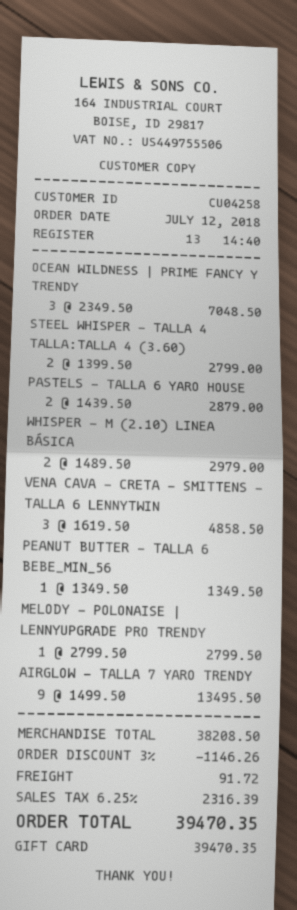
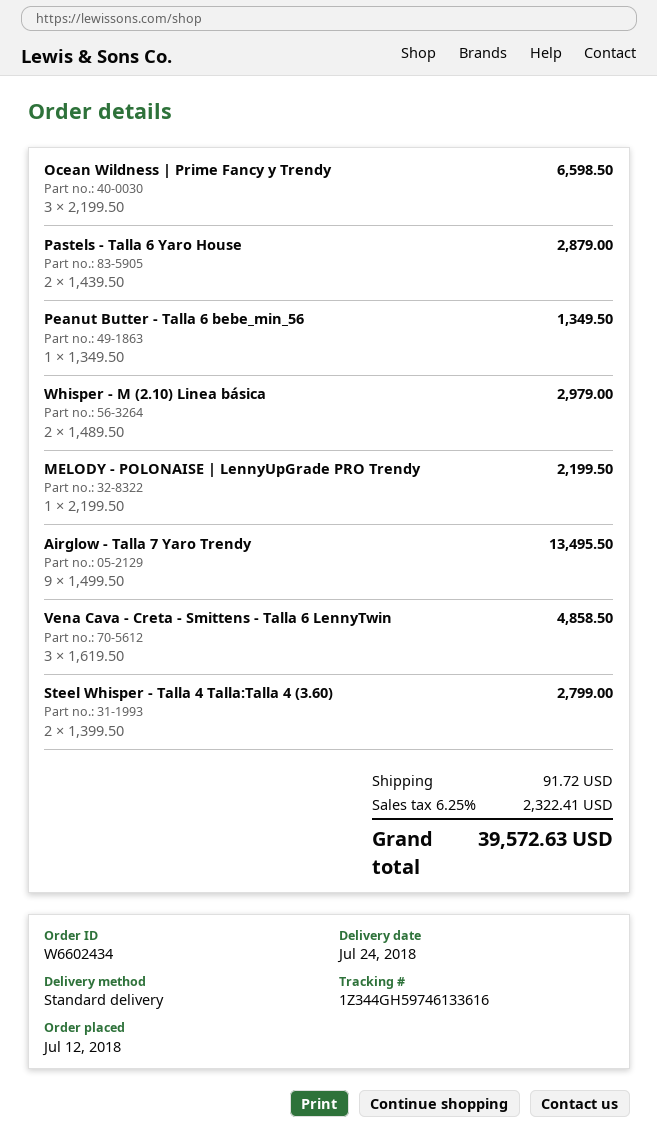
OCEAN WILDNESS | PRIME FANCY Y TRENDY: 3 x 2349.50 = 7048.50 -> 3 x 2199.50 = 6598.50
MELODY - POLONAISE | LENNYUPGRADE PRO TRENDY: 1 x 2799.50 = 2799.50 -> 1 x 2199.50 = 2199.50
discount: 3% = 1146.26 -> none
tax: 6.25% = 2316.39 -> 6.25% = 2322.41
total: 39470.35 -> 39572.63

